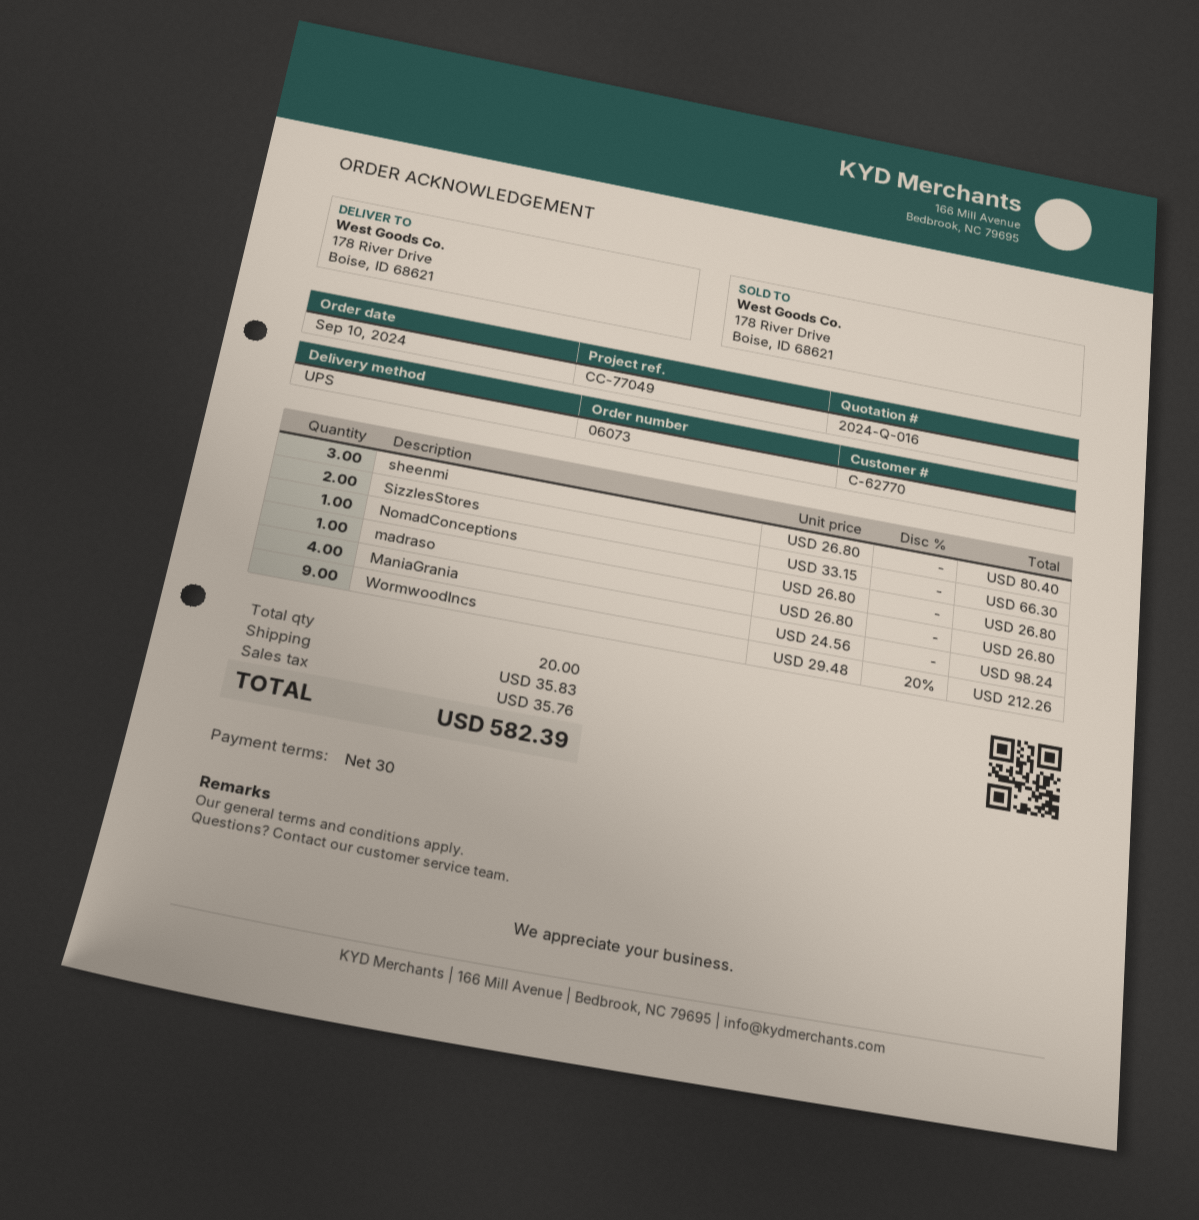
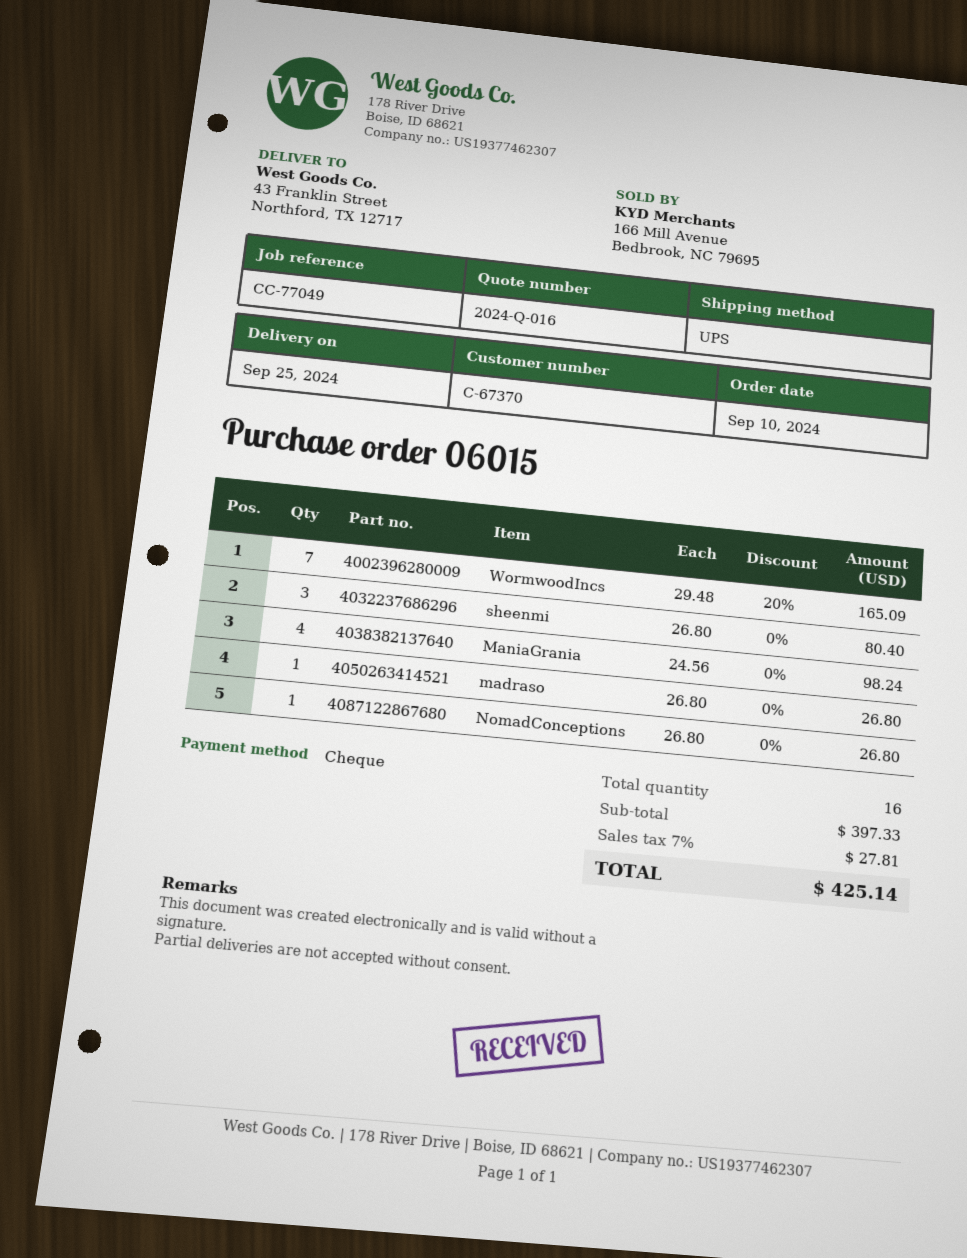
order number: 06073 -> 06015
customer number: C-62770 -> C-67370
ship to: 178 River Drive, Boise, ID 68621 -> 43 Franklin Street, Northford, TX 12717
SizzlesStores: 2 x 33.15 = 66.30 -> none
WormwoodIncs: 9 x 29.48 - 20% = 212.26 -> 7 x 29.48 - 20% = 165.09
total quantity: 20 -> 16
shipping: 35.83 -> none
tax: 35.76 -> 27.81
total: 582.39 -> 425.14

